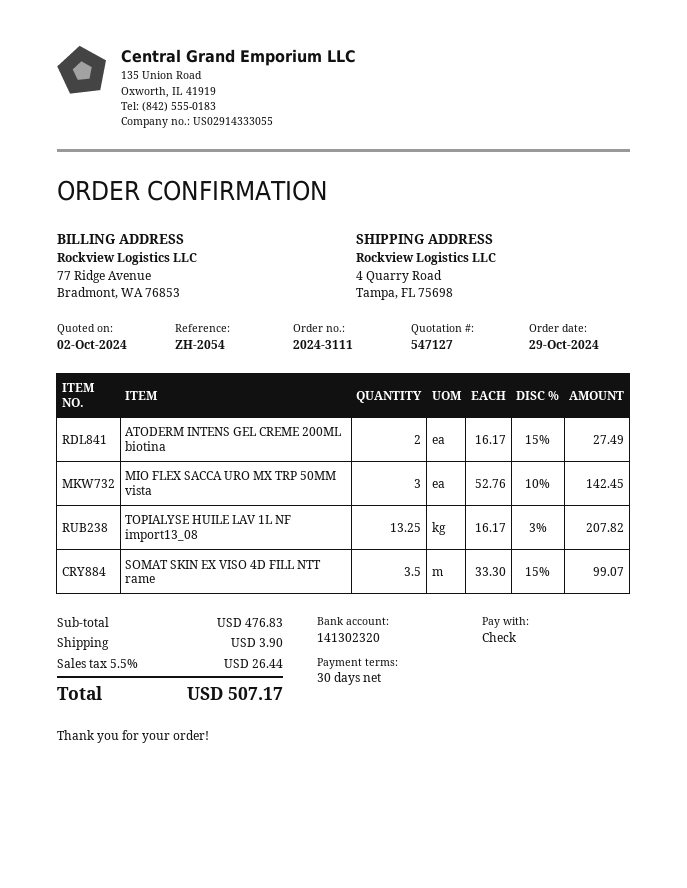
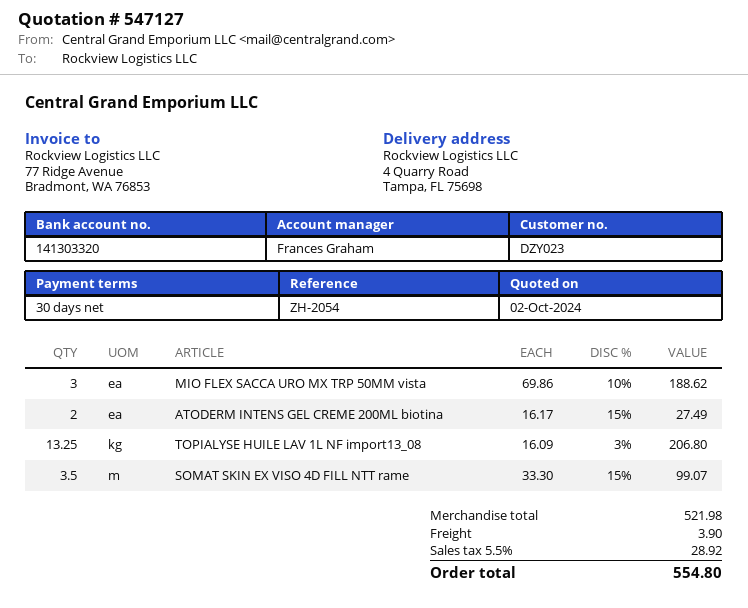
bank account: 141302320 -> 141303320
MIO FLEX SACCA URO MX TRP 50MM vista: 3 x 52.76 - 10% = 142.45 -> 3 x 69.86 - 10% = 188.62
TOPIALYSE HUILE LAV 1L NF import13_08: 13.25 x 16.17 - 3% = 207.82 -> 13.25 x 16.09 - 3% = 206.80
subtotal: 476.83 -> 521.98
tax: 5.5% = 26.44 -> 5.5% = 28.92
total: 507.17 -> 554.80

